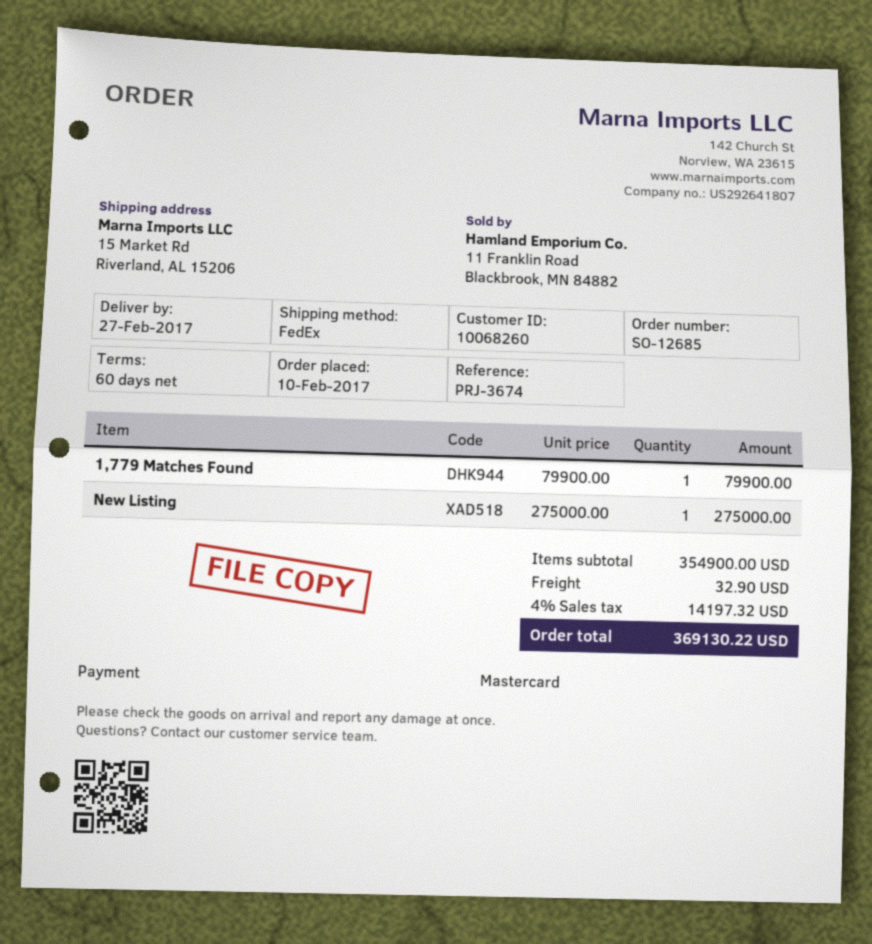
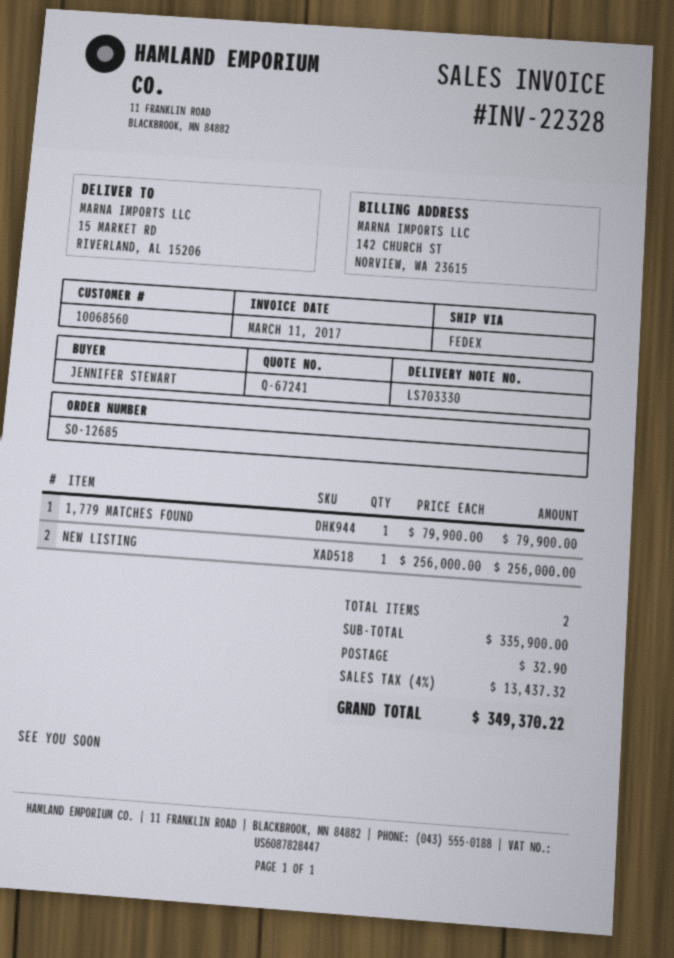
customer number: 10068260 -> 10068560
New Listing: 1 x 275000.00 = 275000.00 -> 1 x 256000.00 = 256000.00
subtotal: 354900.00 -> 335900.00
tax: 4% = 14197.32 -> 4% = 13437.32
total: 369130.22 -> 349370.22

